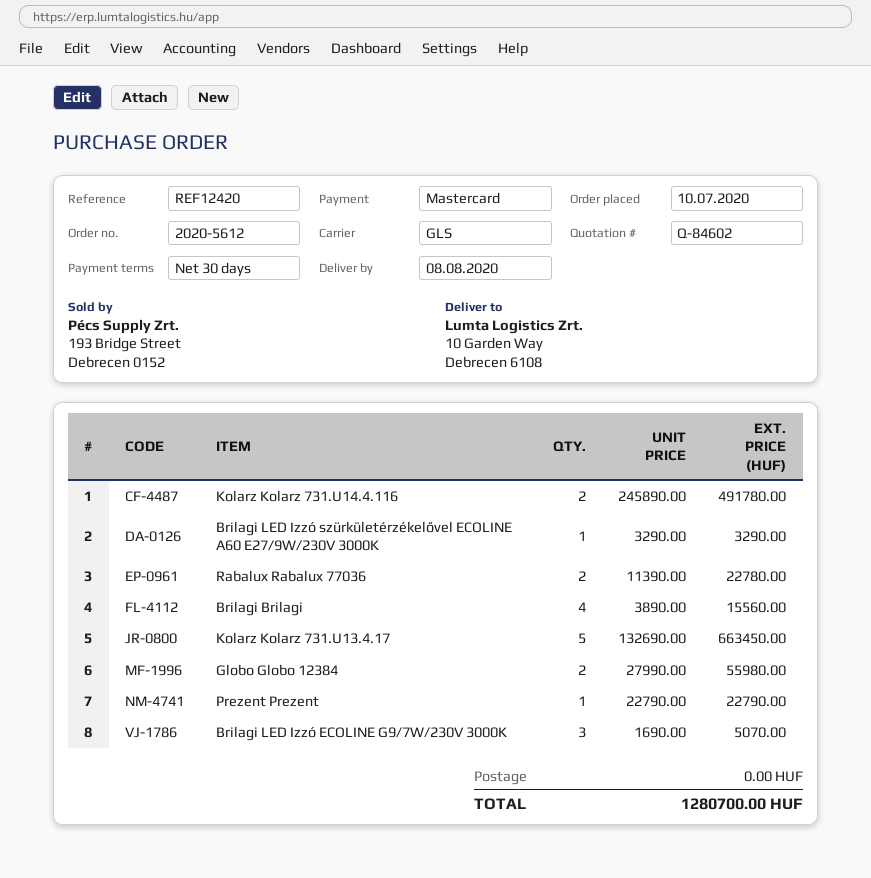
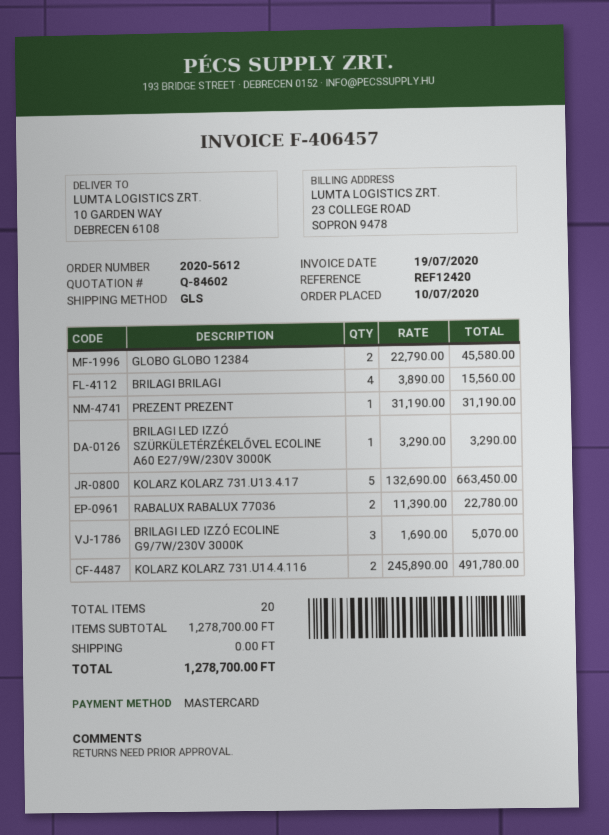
Globo Globo 12384: 2 x 27990.00 = 55980.00 -> 2 x 22790.00 = 45580.00
Prezent Prezent: 1 x 22790.00 = 22790.00 -> 1 x 31190.00 = 31190.00
total: 1280700.00 -> 1278700.00

